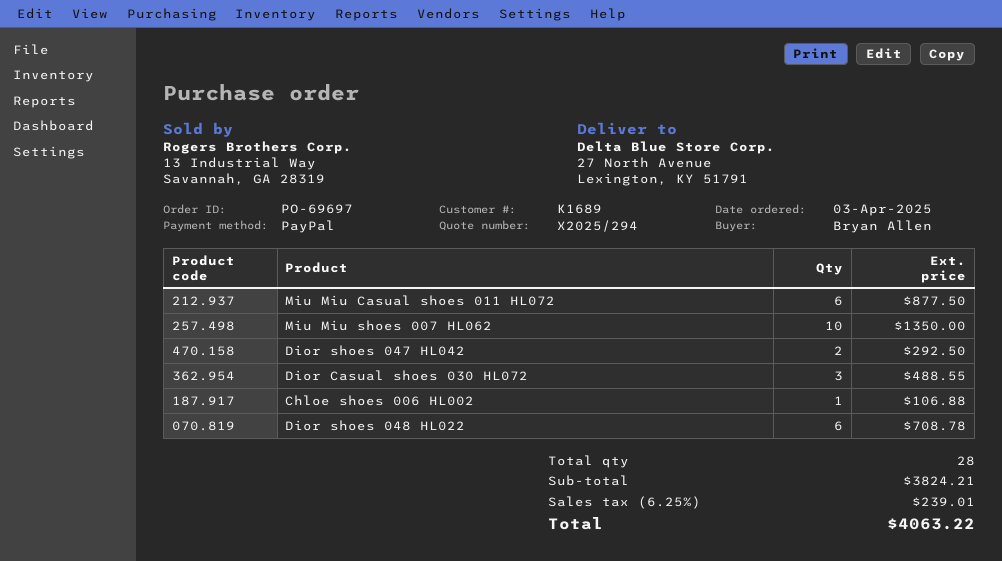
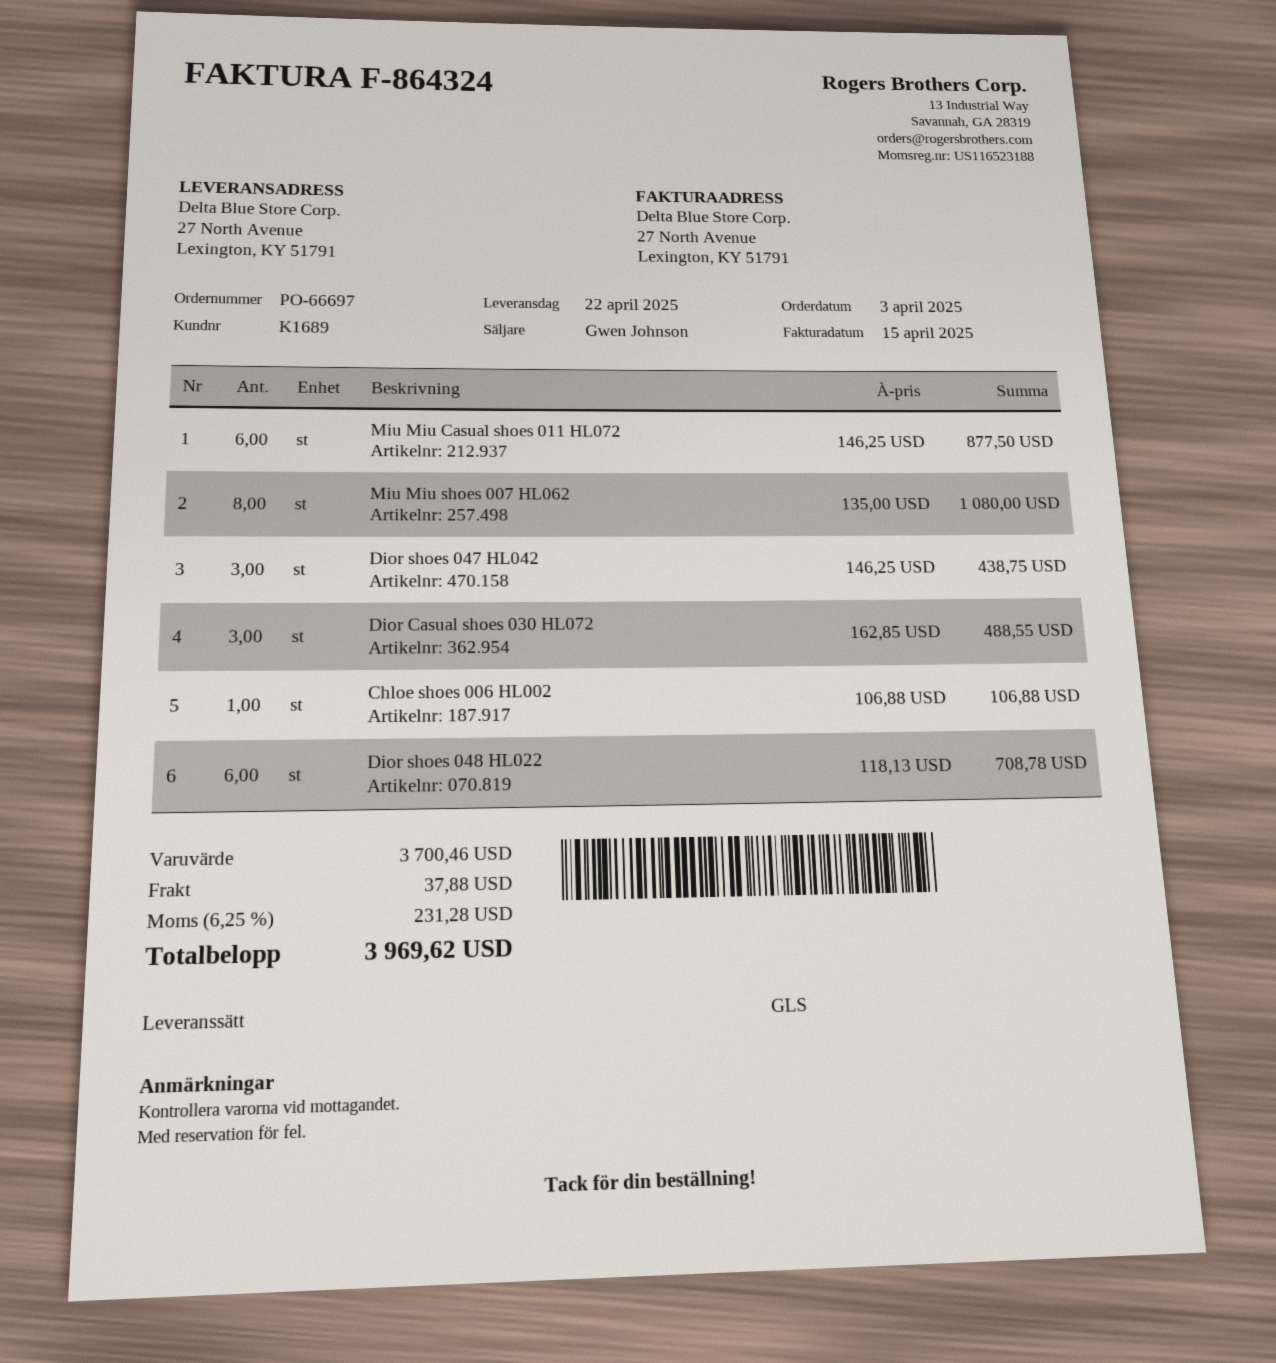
order number: PO-69697 -> PO-66697
Miu Miu shoes 007 HL062: 10 for 1350.00 -> 8 for 1080.00
Dior shoes 047 HL042: 2 for 292.50 -> 3 for 438.75
subtotal: 3824.21 -> 3700.46
shipping: none -> 37.88
tax: 6.25% = 239.01 -> 6.25% = 231.28
total: 4063.22 -> 3969.62

